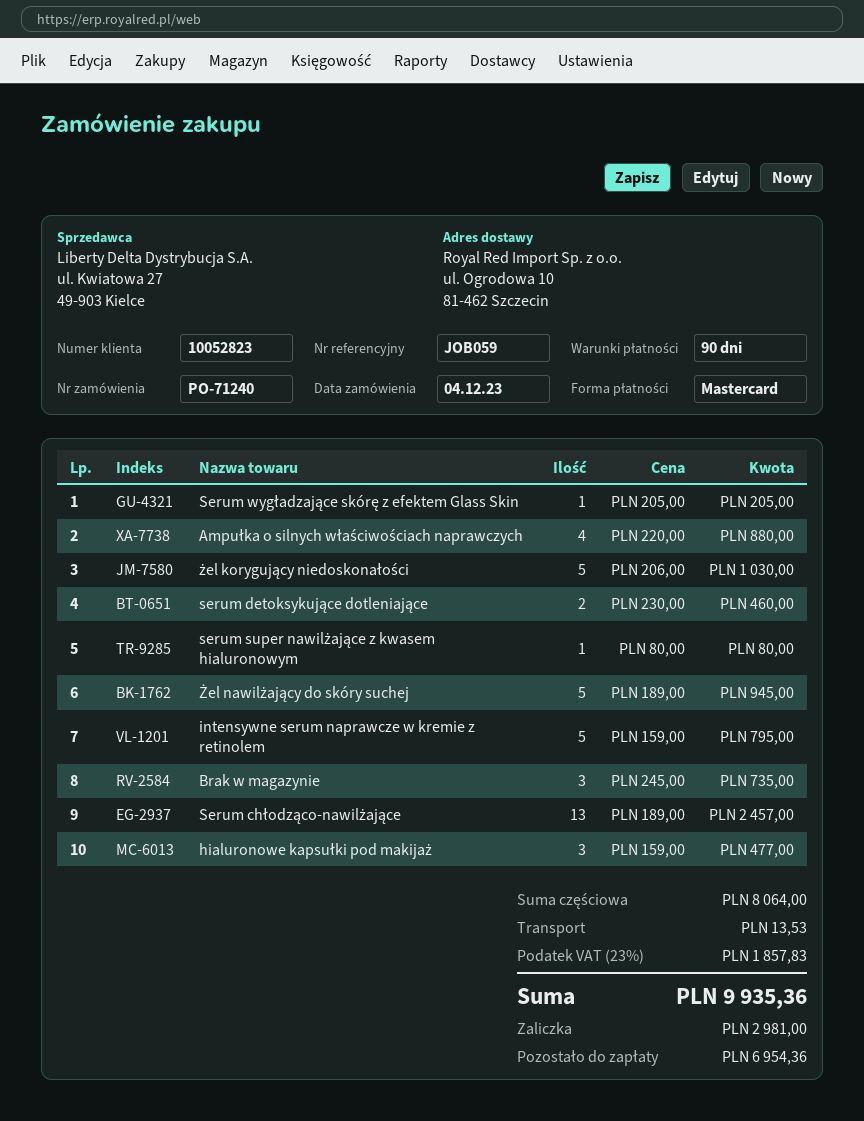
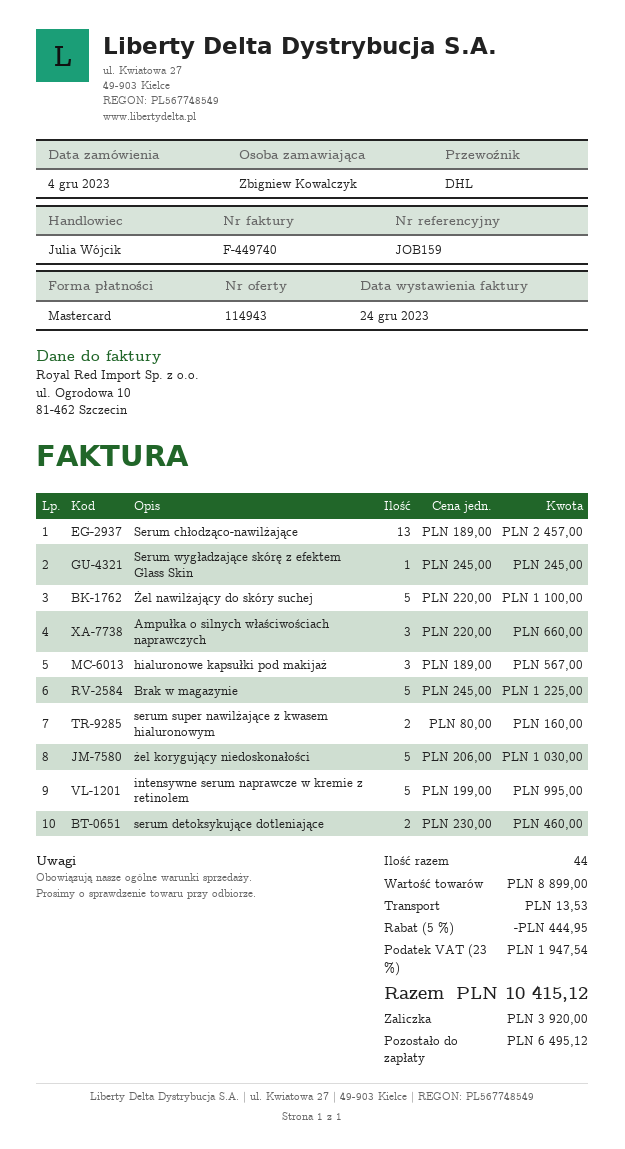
reference: JOB059 -> JOB159
Serum wygładzające skórę z efektem Glass Skin: 1 x 205.00 = 205.00 -> 1 x 245.00 = 245.00
Ampułka o silnych właściwościach naprawczych: 4 x 220.00 = 880.00 -> 3 x 220.00 = 660.00
serum super nawilżające z kwasem hialuronowym: 1 x 80.00 = 80.00 -> 2 x 80.00 = 160.00
Żel nawilżający do skóry suchej: 5 x 189.00 = 945.00 -> 5 x 220.00 = 1100.00
intensywne serum naprawcze w kremie z retinolem: 5 x 159.00 = 795.00 -> 5 x 199.00 = 995.00
Brak w magazynie: 3 x 245.00 = 735.00 -> 5 x 245.00 = 1225.00
hialuronowe kapsułki pod makijaż: 3 x 159.00 = 477.00 -> 3 x 189.00 = 567.00
subtotal: 8064.00 -> 8899.00
discount: none -> 5% = 444.95
tax: 23% = 1857.83 -> 23% = 1947.54
total: 9935.36 -> 10415.12
deposit: 2981.00 -> 3920.00
balance: 6954.36 -> 6495.12

